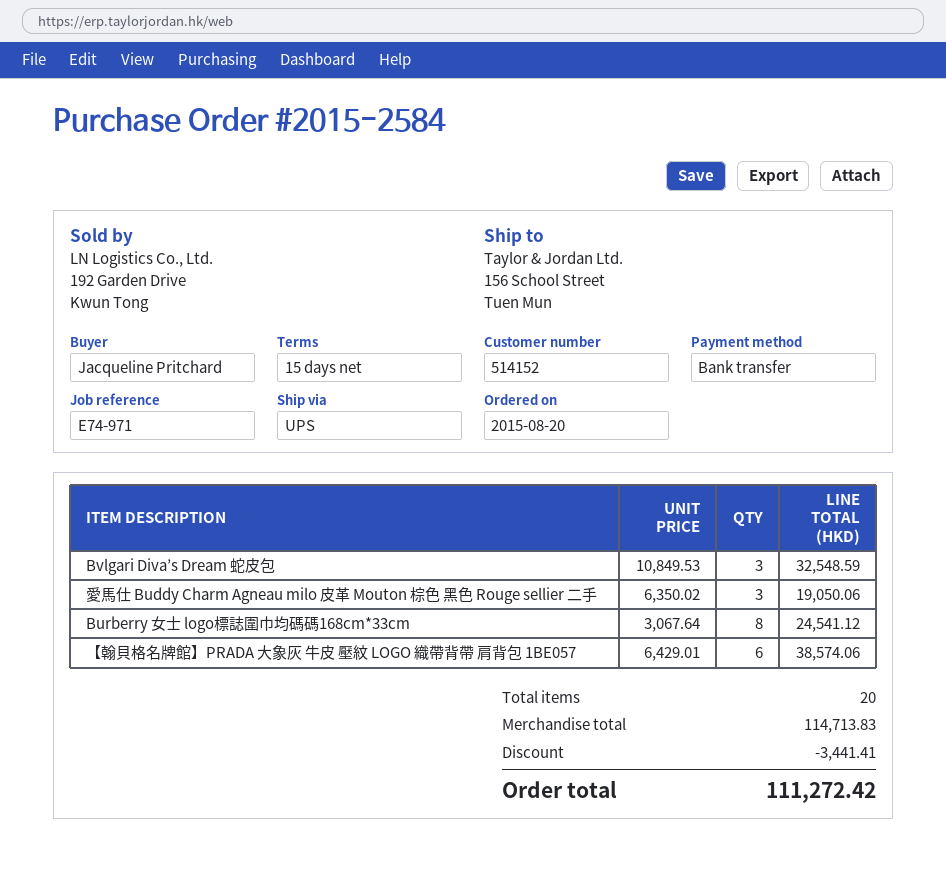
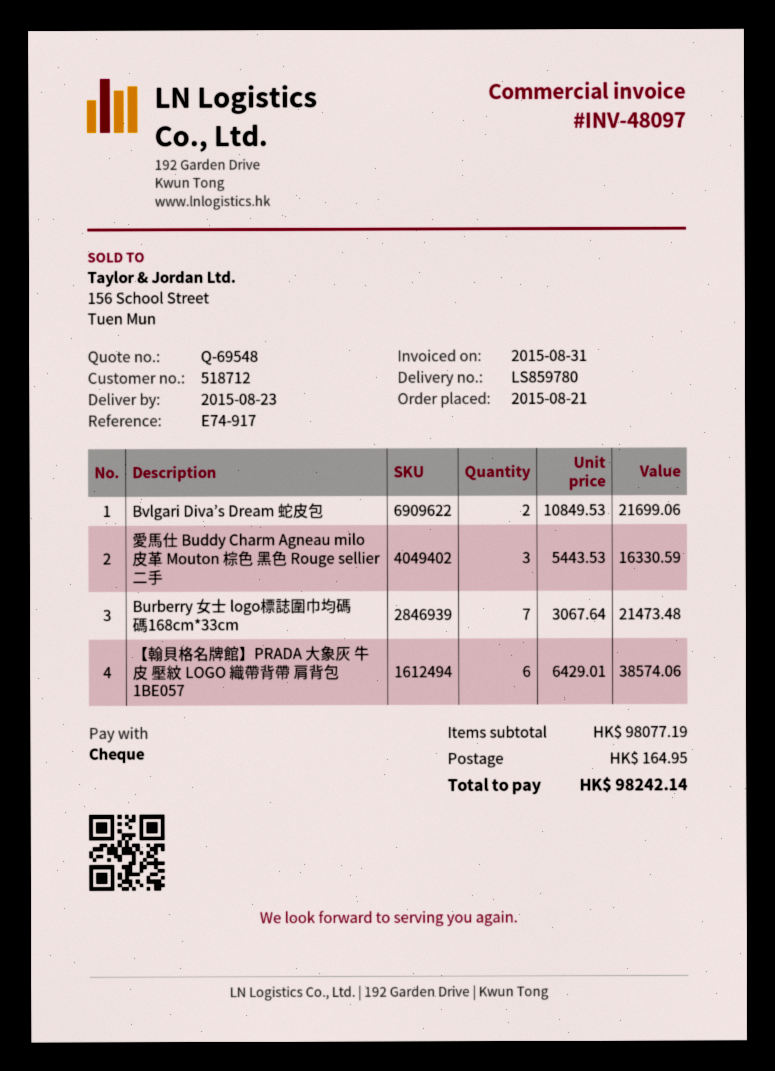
order date: 2015-08-20 -> 2015-08-21
customer number: 514152 -> 518712
reference: E74-971 -> E74-917
payment method: bank transfer -> cheque
Bvlgari Diva’s Dream 蛇皮包: 3 x 10849.53 = 32548.59 -> 2 x 10849.53 = 21699.06
愛馬仕 Buddy Charm Agneau milo 皮革 Mouton 棕色 黑色 Rouge sellier 二手: 3 x 6350.02 = 19050.06 -> 3 x 5443.53 = 16330.59
Burberry 女士 logo標誌圍巾均碼碼168cm*33cm: 8 x 3067.64 = 24541.12 -> 7 x 3067.64 = 21473.48
subtotal: 114713.83 -> 98077.19
discount: 3441.41 -> none
shipping: none -> 164.95
total: 111272.42 -> 98242.14

